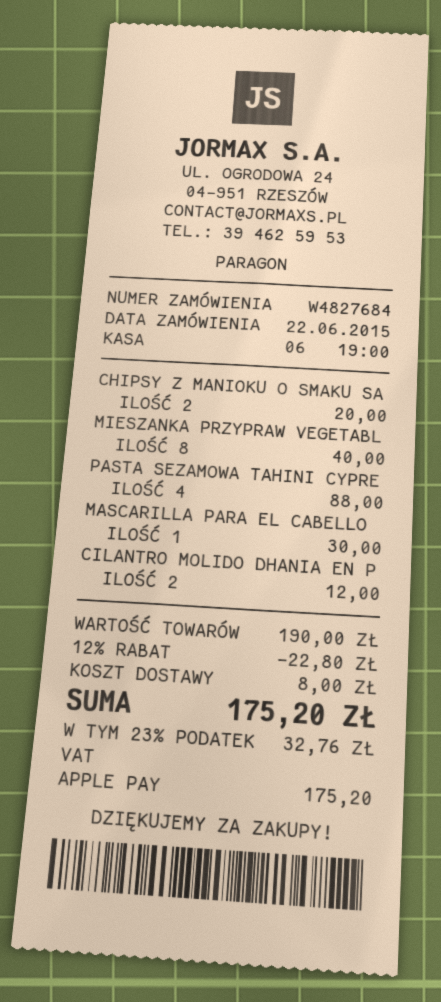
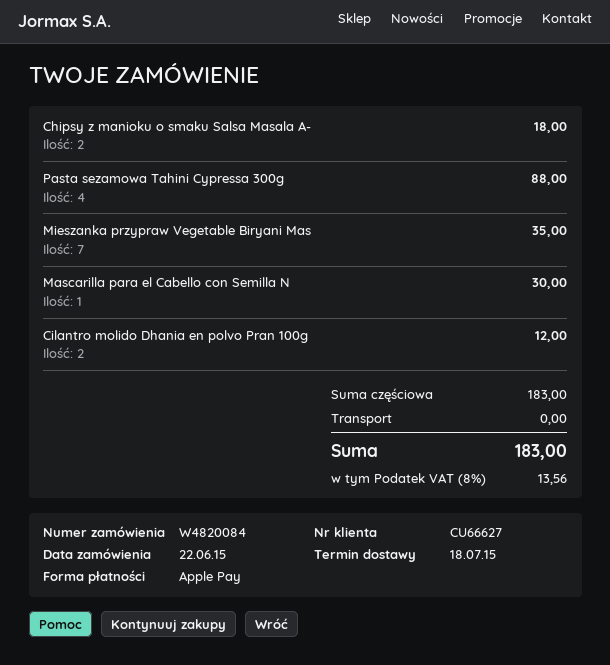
order number: W4827684 -> W4820084
CHIPSY Z MANIOKU O SMAKU SA: 2 for 20.00 -> 2 for 18.00
MIESZANKA PRZYPRAW VEGETABL: 8 for 40.00 -> 7 for 35.00
subtotal: 190.00 -> 183.00
discount: 12% = 22.80 -> none
shipping: 8.00 -> 0.00
tax: 23% = 32.76 -> 8% = 13.56
total: 175.20 -> 183.00

